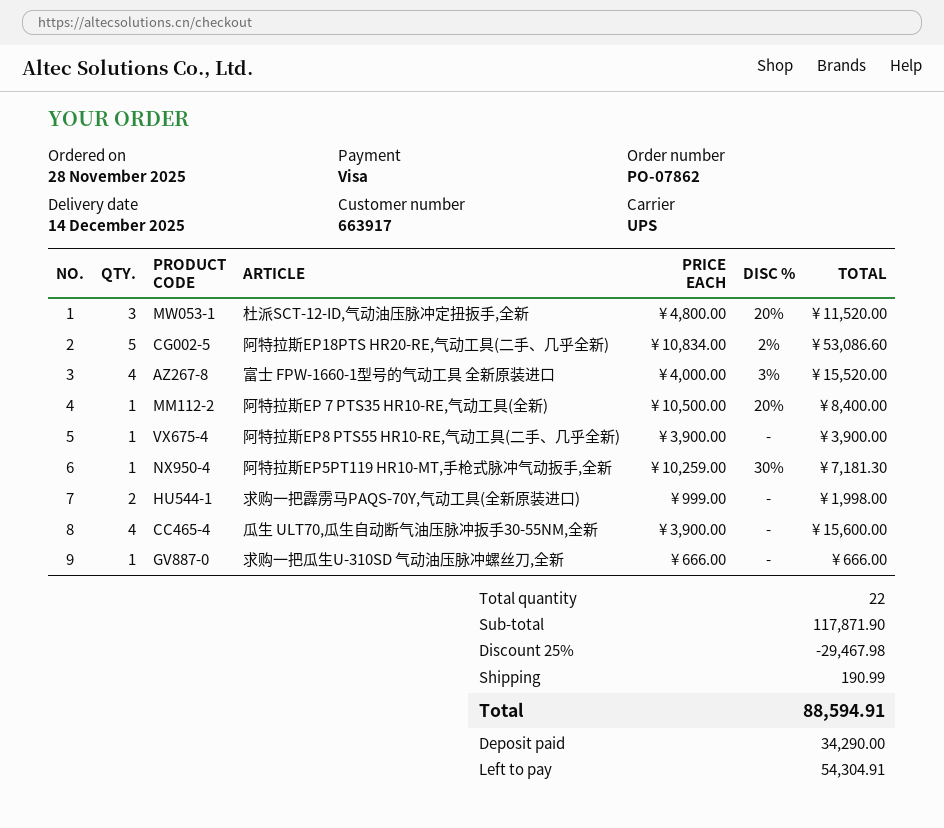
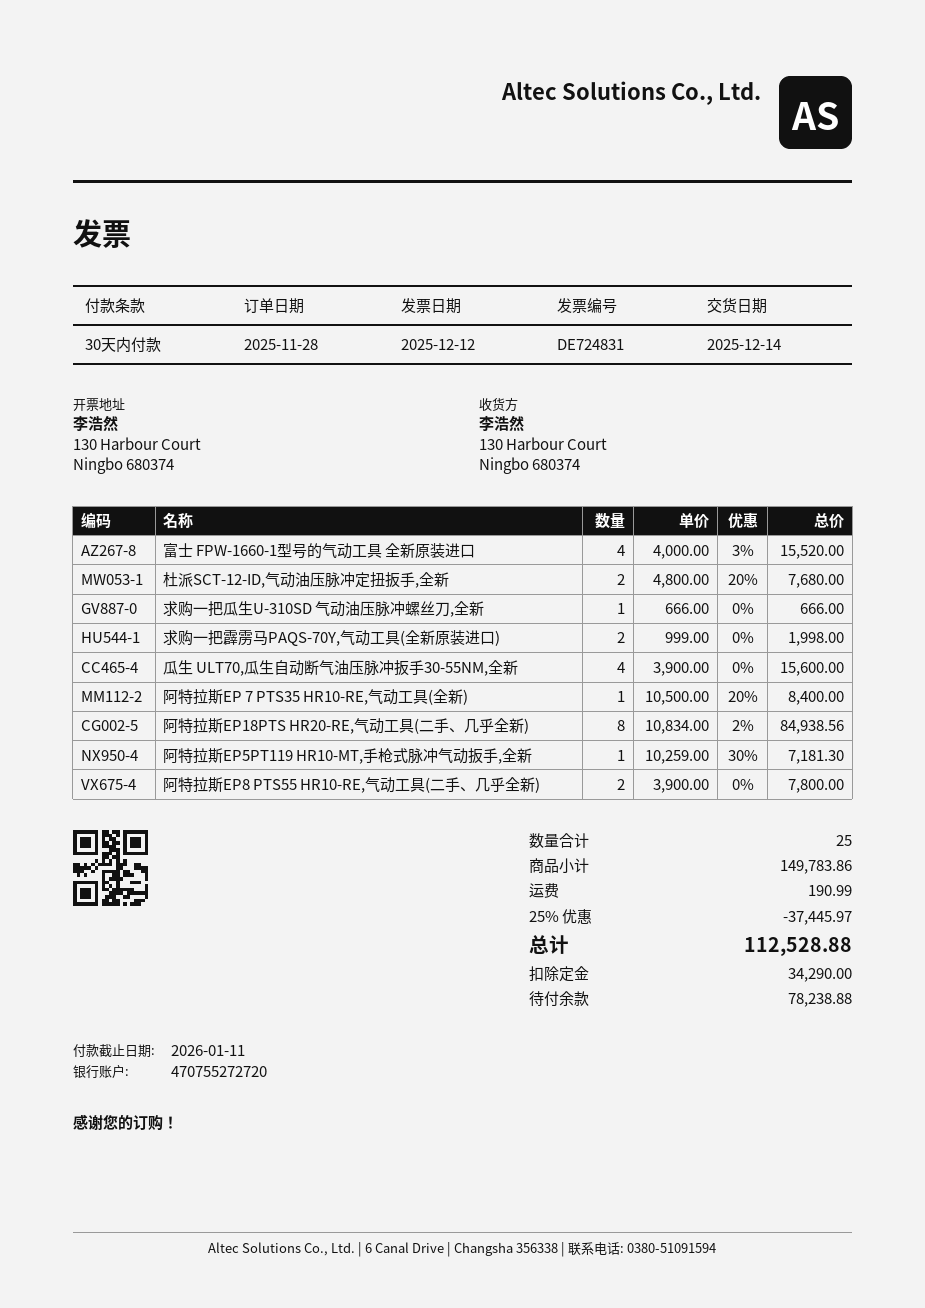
杜派SCT-12-ID,气动油压脉冲定扭扳手,全新: 3 x 4800.00 - 20% = 11520.00 -> 2 x 4800.00 - 20% = 7680.00
阿特拉斯EP18PTS HR20-RE,气动工具(二手、几乎全新): 5 x 10834.00 - 2% = 53086.60 -> 8 x 10834.00 - 2% = 84938.56
阿特拉斯EP8 PTS55 HR10-RE,气动工具(二手、几乎全新): 1 x 3900.00 = 3900.00 -> 2 x 3900.00 = 7800.00
total quantity: 22 -> 25
subtotal: 117871.90 -> 149783.86
discount: 25% = 29467.98 -> 25% = 37445.97
total: 88594.91 -> 112528.88
balance: 54304.91 -> 78238.88

